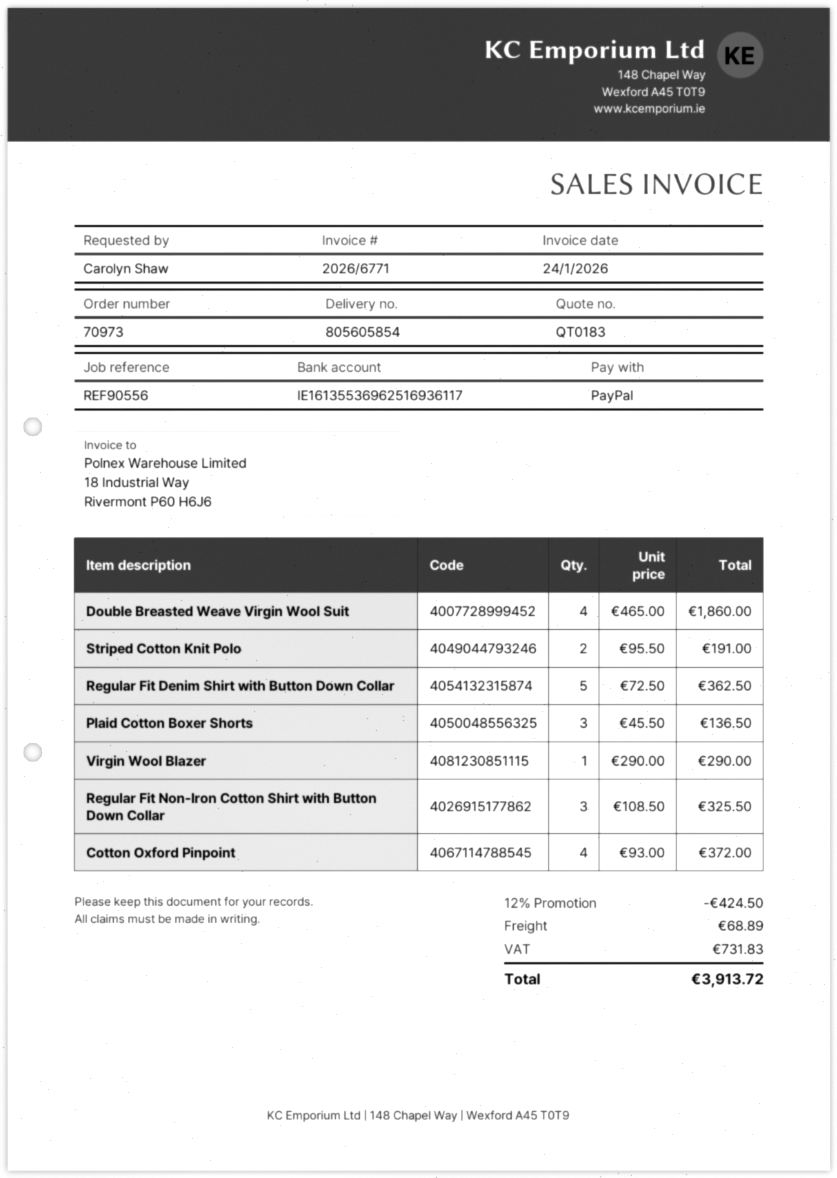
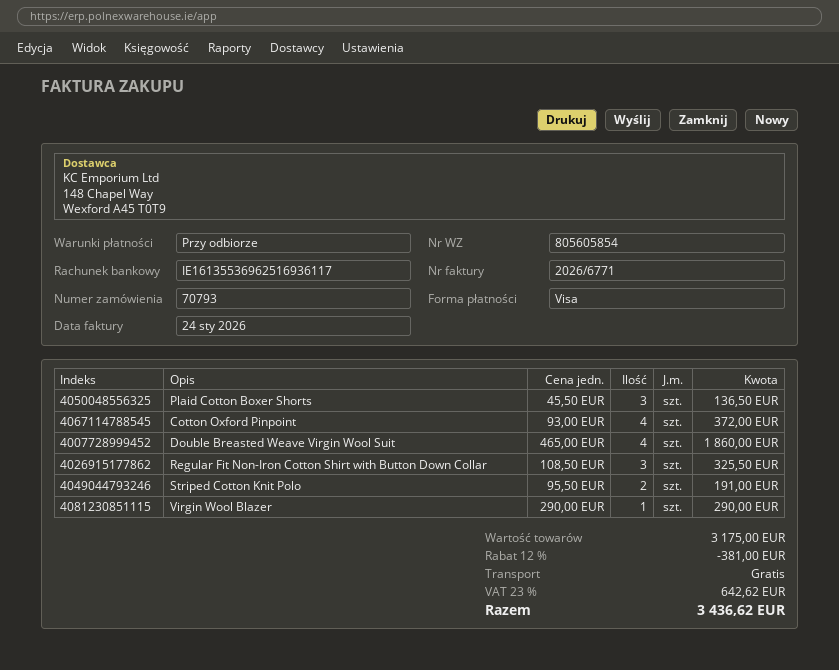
order number: 70973 -> 70793
payment method: PayPal -> Visa
Regular Fit Denim Shirt with Button Down Collar: 5 x 72.50 = 362.50 -> none
discount: 12% = 424.50 -> 12% = 381.00
shipping: 68.89 -> 0.00
tax: 731.83 -> 642.62
total: 3913.72 -> 3436.62

